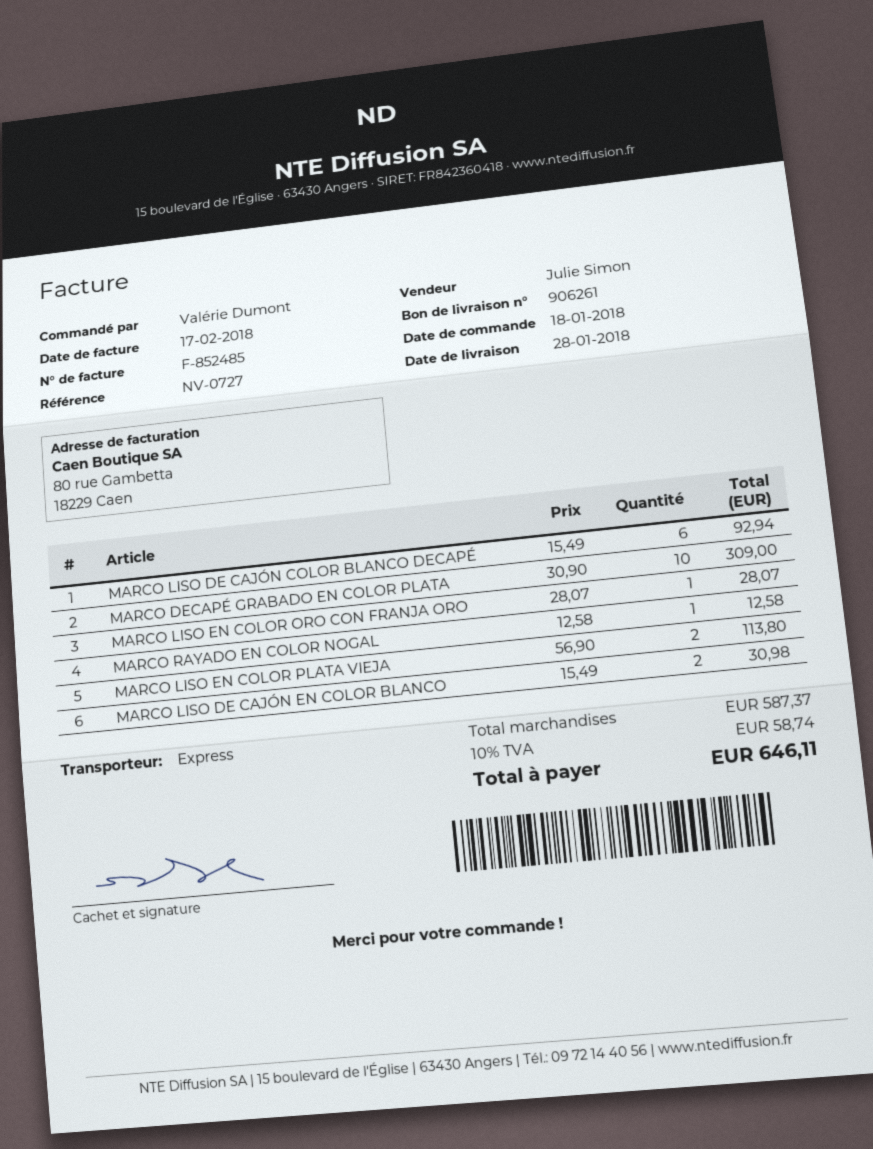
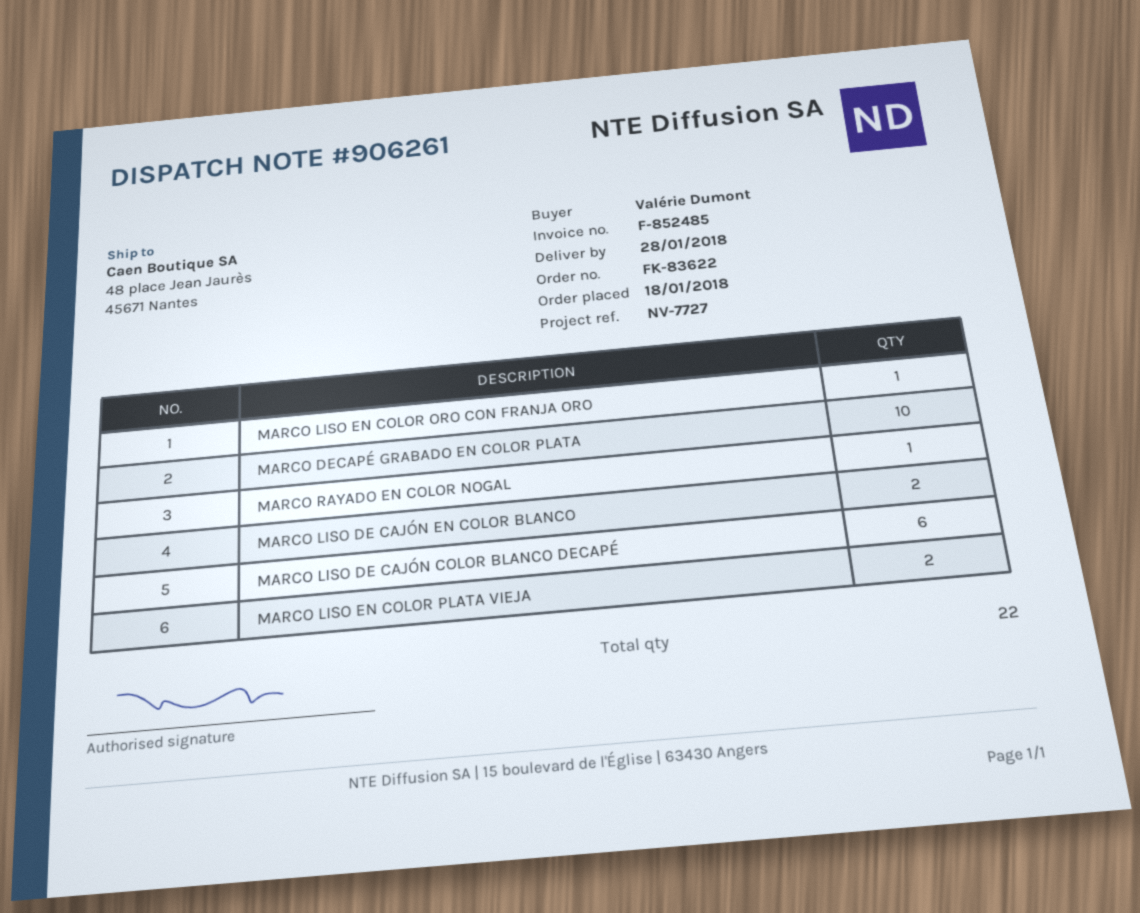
reference: NV-0727 -> NV-7727

